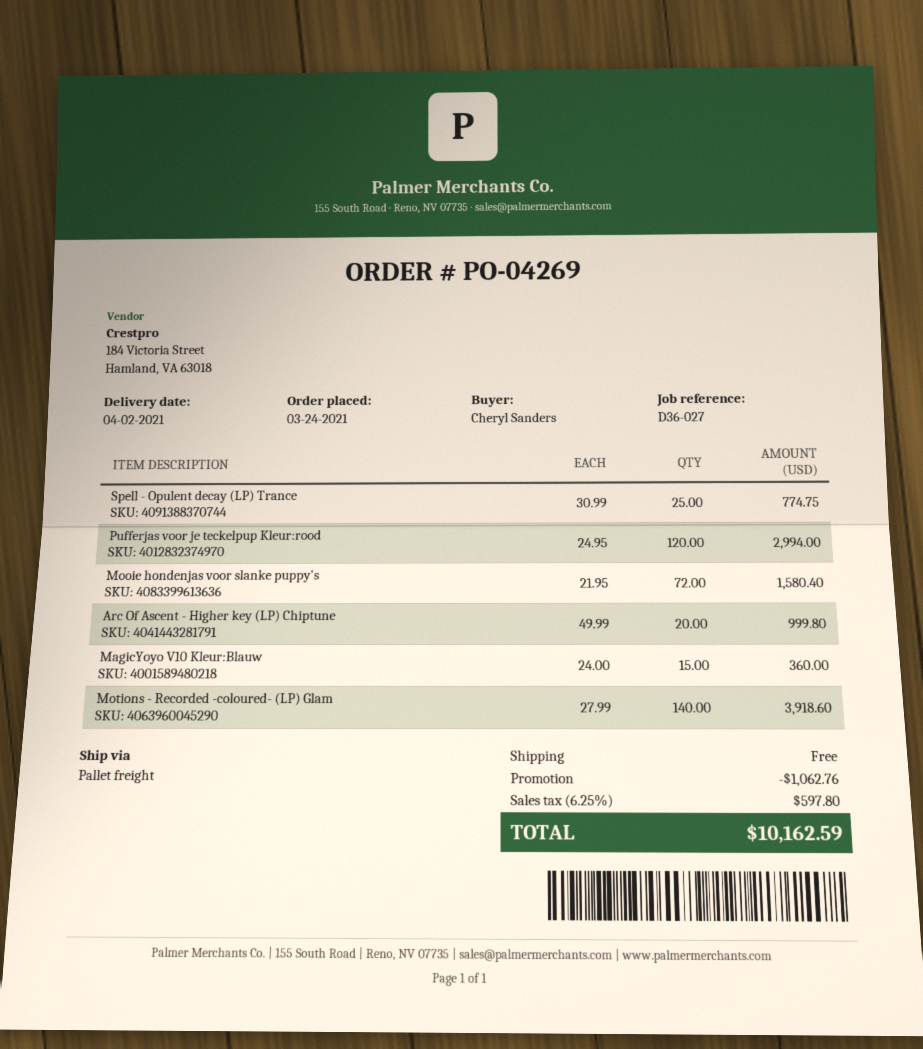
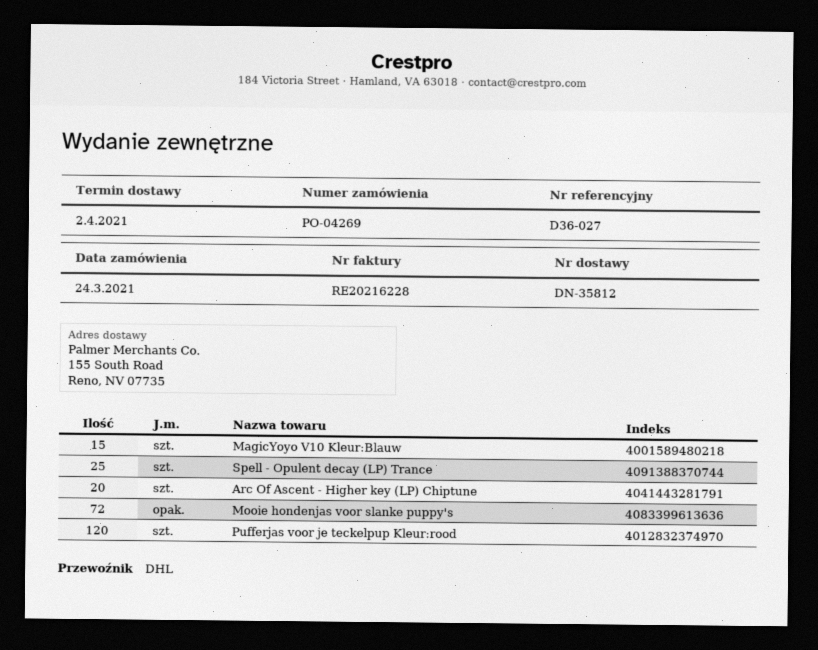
shipping method: pallet freight -> DHL
Motions - Recorded -coloured- (LP) Glam: 140 -> none

